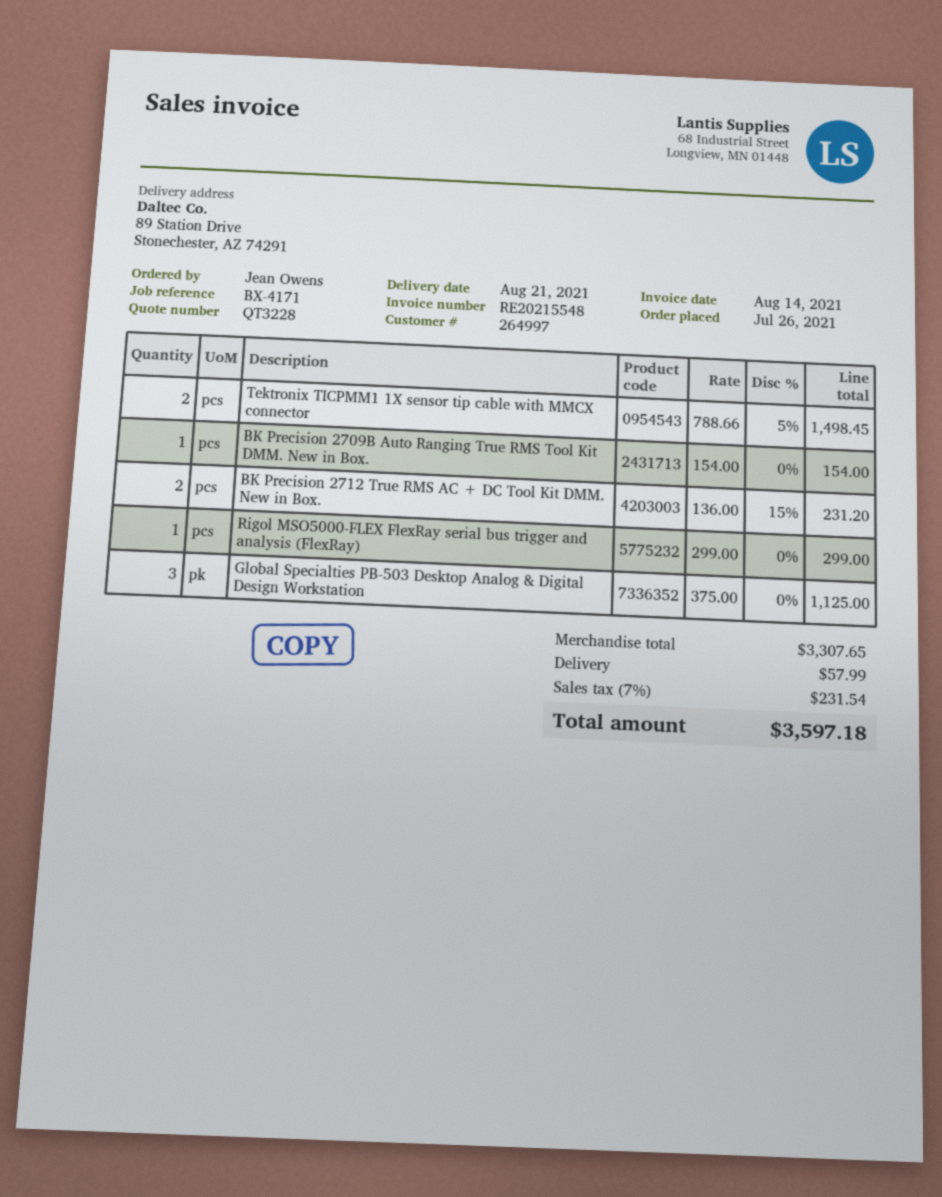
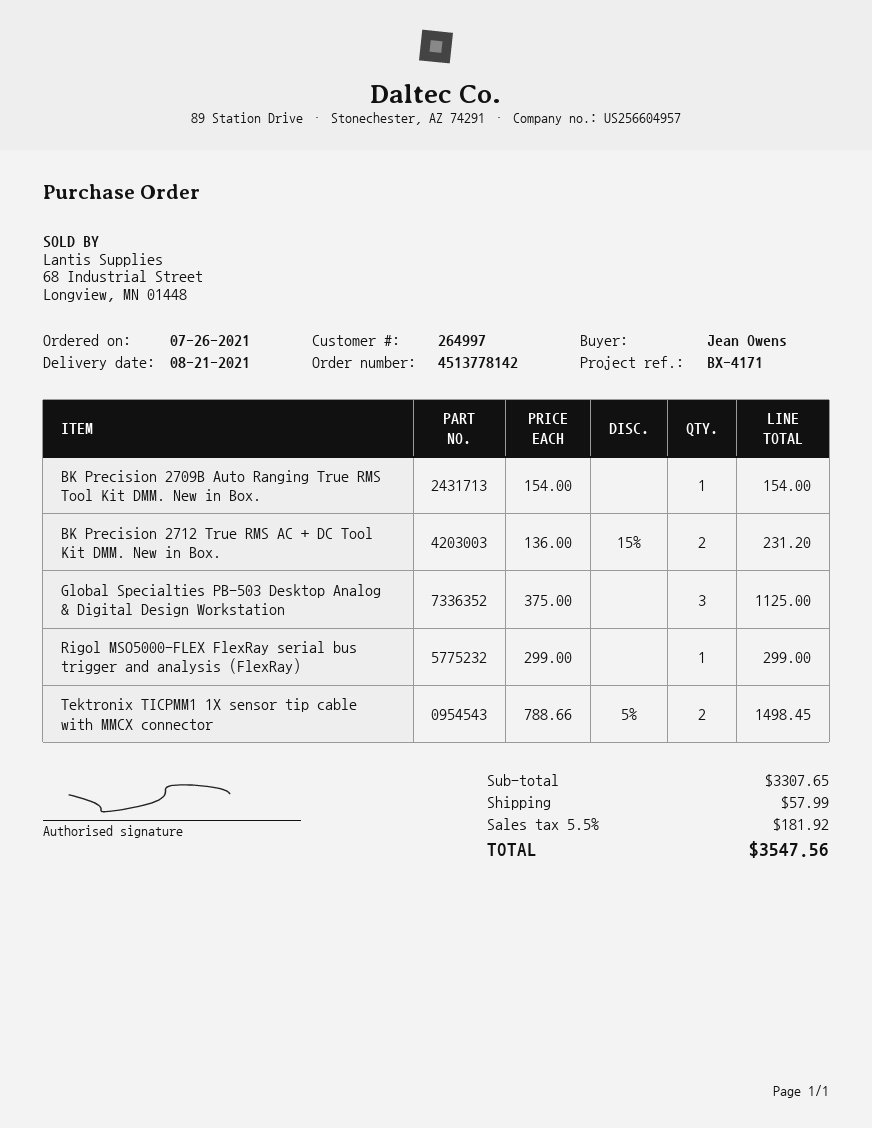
tax: 7% = 231.54 -> 5.5% = 181.92
total: 3597.18 -> 3547.56

